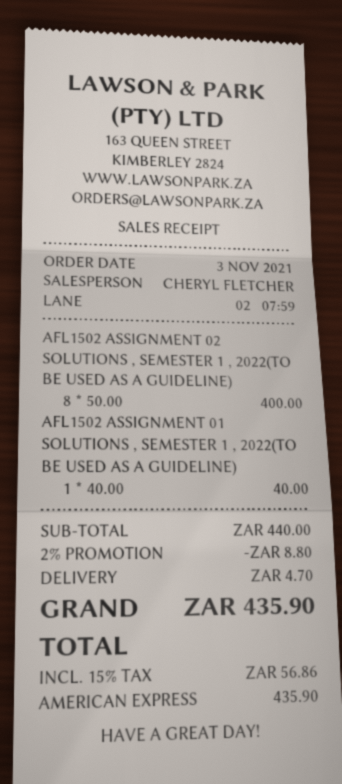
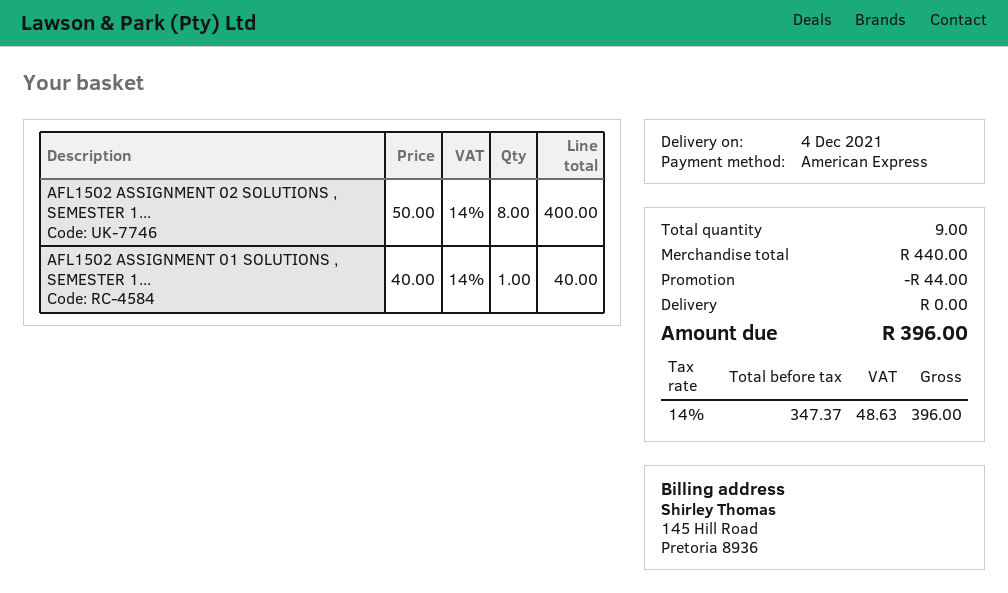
discount: 8.80 -> 44.00
shipping: 4.70 -> 0.00
tax: 15% = 56.86 -> 14% = 48.63
total: 435.90 -> 396.00

